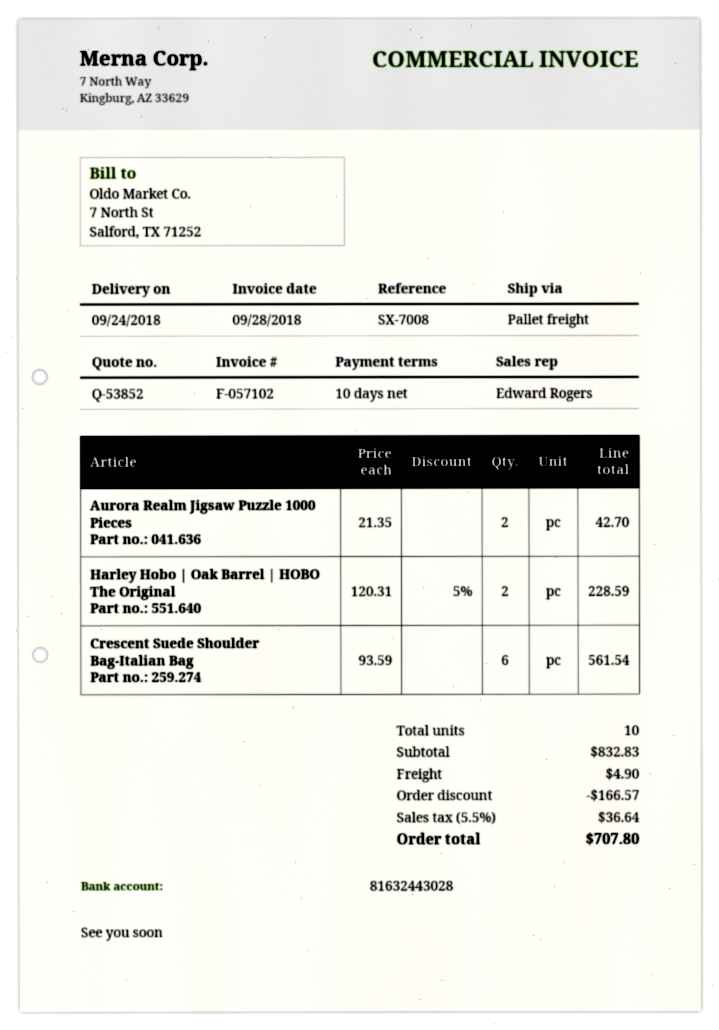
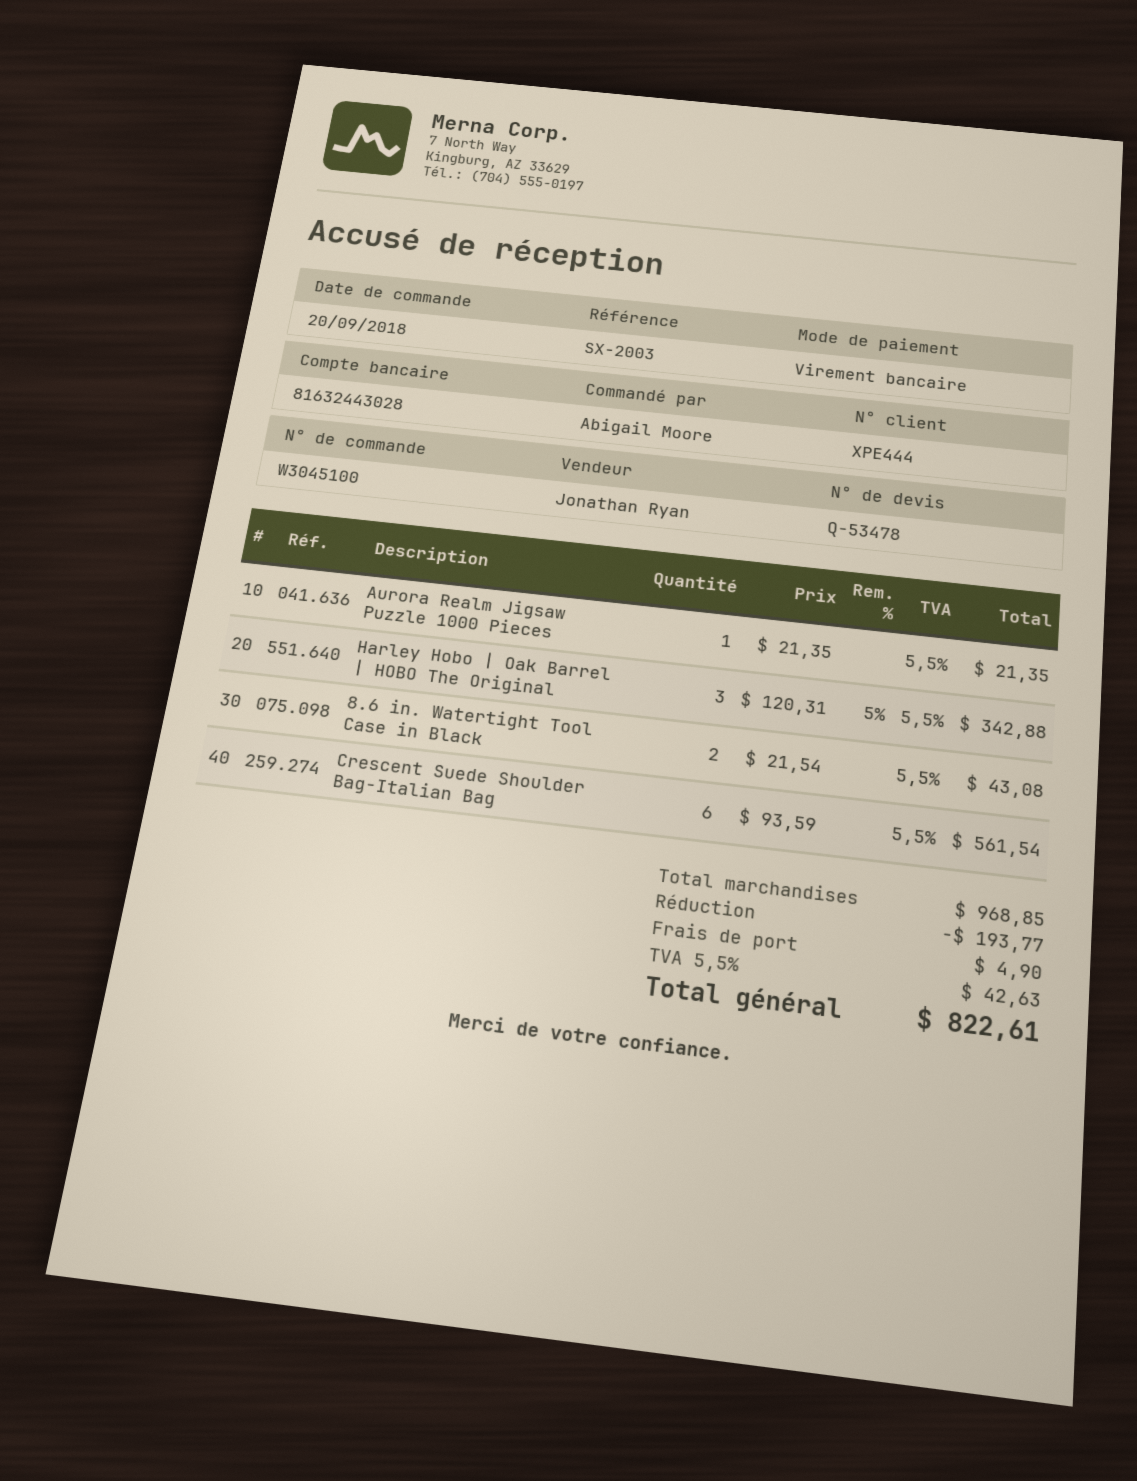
quote number: Q-53852 -> Q-53478
reference: SX-7008 -> SX-2003
sales rep: Edward Rogers -> Jonathan Ryan
Aurora Realm Jigsaw Puzzle 1000 Pieces: 2 x 21.35 = 42.70 -> 1 x 21.35 = 21.35
Harley Hobo | Oak Barrel | HOBO The Original: 2 x 120.31 - 5% = 228.59 -> 3 x 120.31 - 5% = 342.88
8.6 in. Watertight Tool Case in Black: none -> 2 x 21.54 = 43.08
subtotal: 832.83 -> 968.85
discount: 166.57 -> 193.77
tax: 5.5% = 36.64 -> 5.5% = 42.63
total: 707.80 -> 822.61

